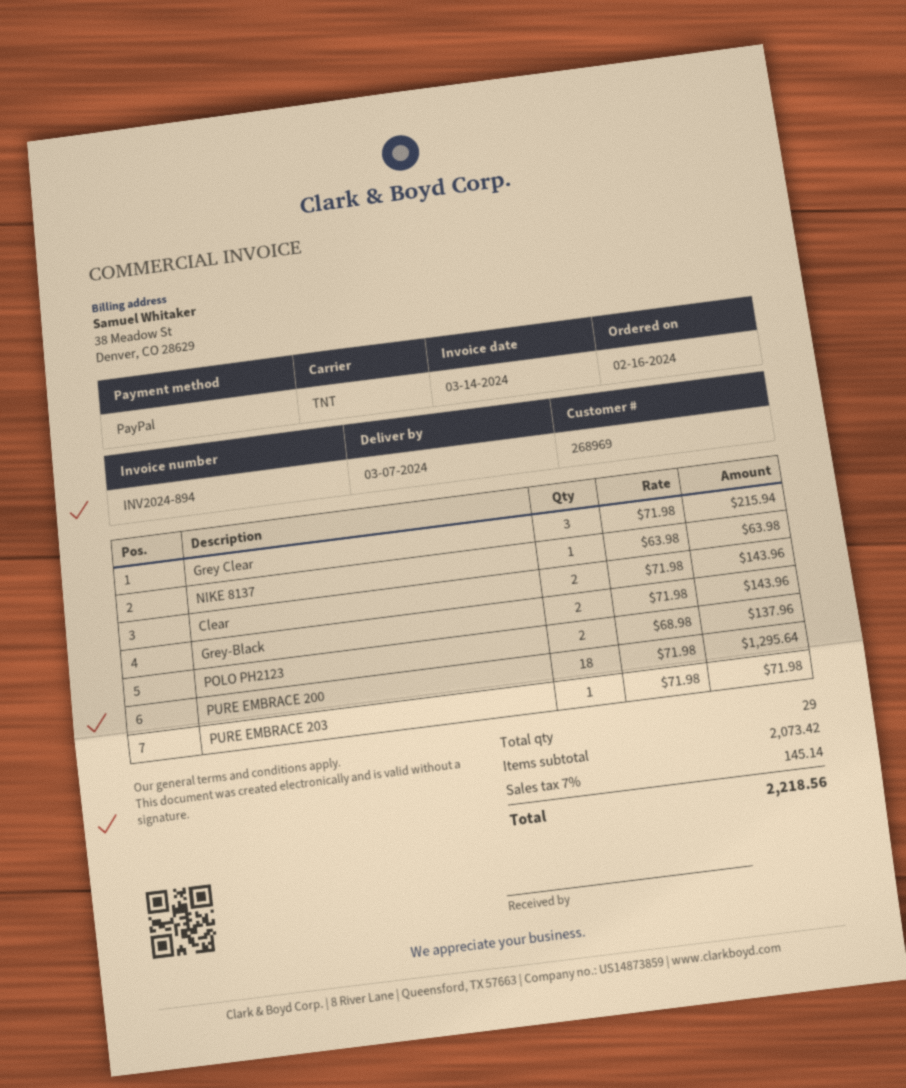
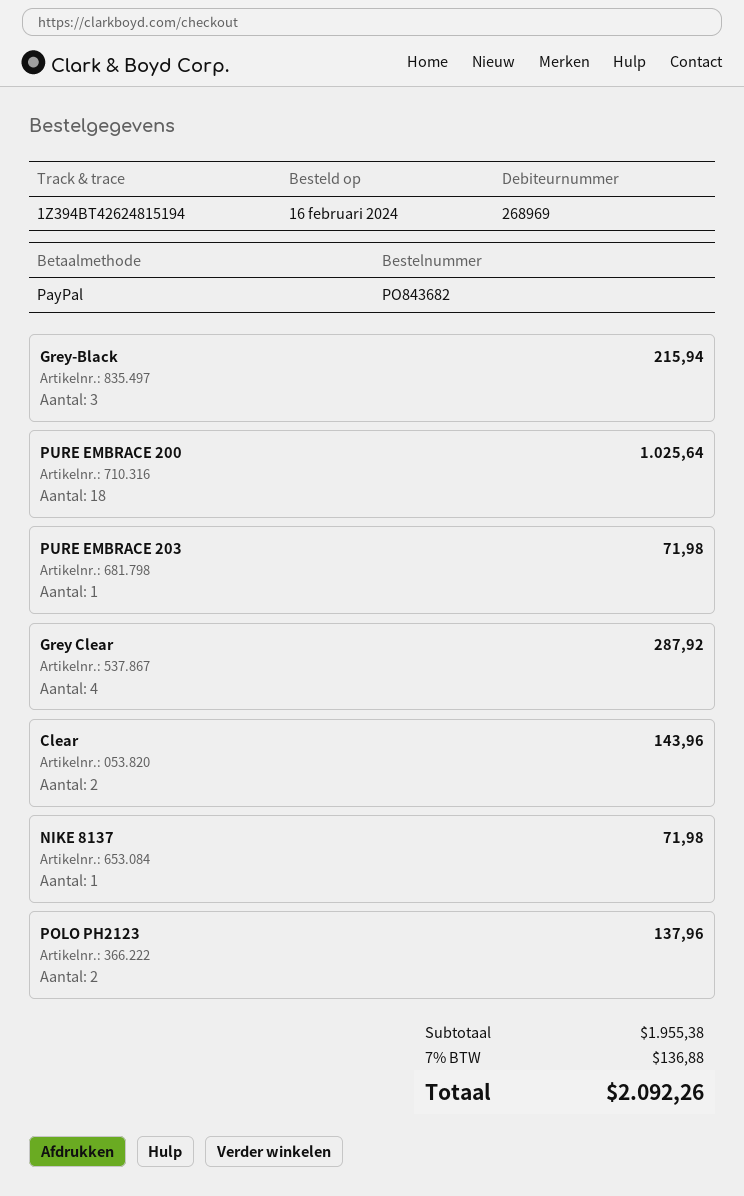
Grey Clear: 3 for 215.94 -> 4 for 287.92
NIKE 8137: 1 for 63.98 -> 1 for 71.98
Grey-Black: 2 for 143.96 -> 3 for 215.94
PURE EMBRACE 200: 18 for 1295.64 -> 18 for 1025.64
subtotal: 2073.42 -> 1955.38
tax: 7% = 145.14 -> 7% = 136.88
total: 2218.56 -> 2092.26

